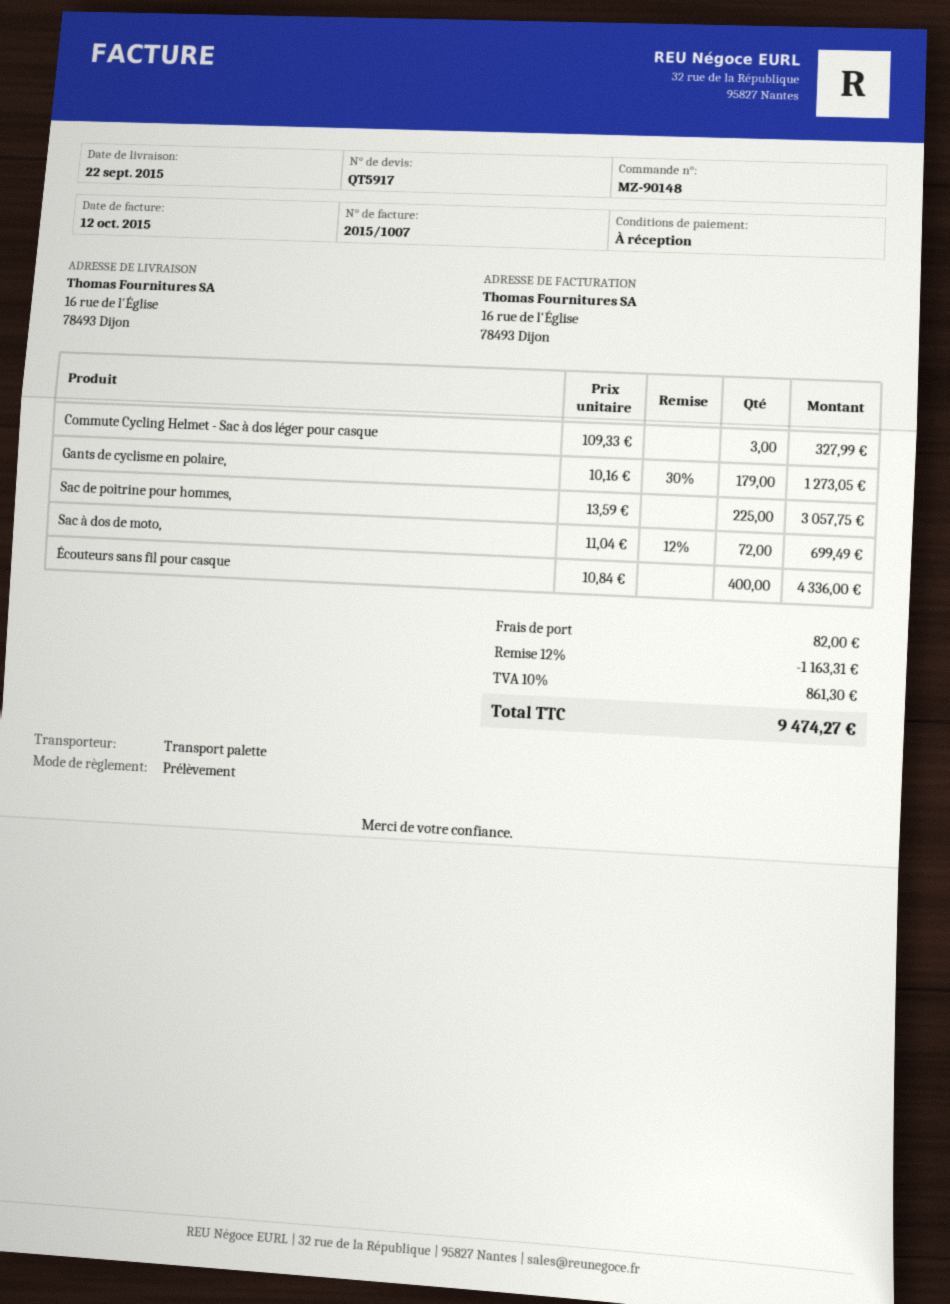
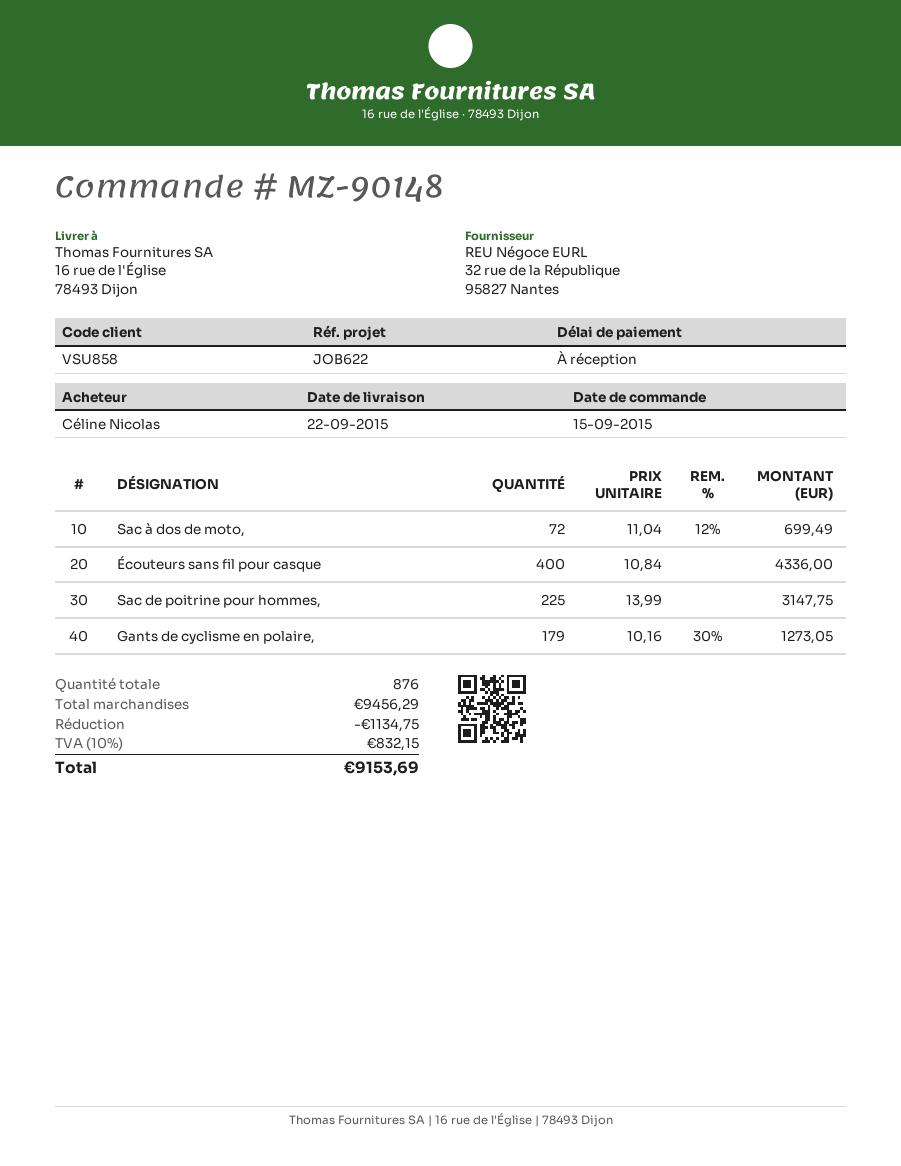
Commute Cycling Helmet - Sac à dos léger pour casque: 3 x 109.33 = 327.99 -> none
Sac de poitrine pour hommes,: 225 x 13.59 = 3057.75 -> 225 x 13.99 = 3147.75
discount: 1163.31 -> 1134.75
shipping: 82.00 -> none
tax: 10% = 861.30 -> 10% = 832.15
total: 9474.27 -> 9153.69

